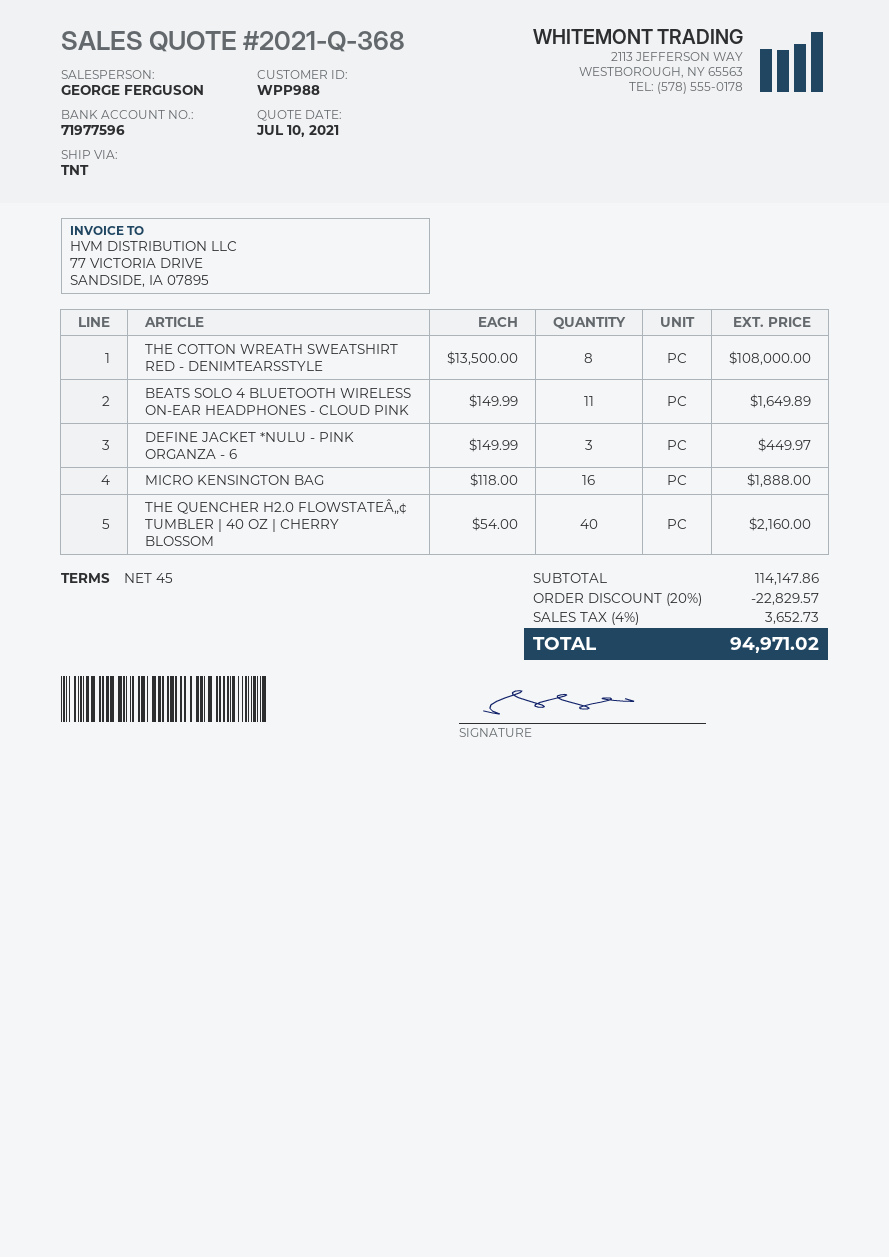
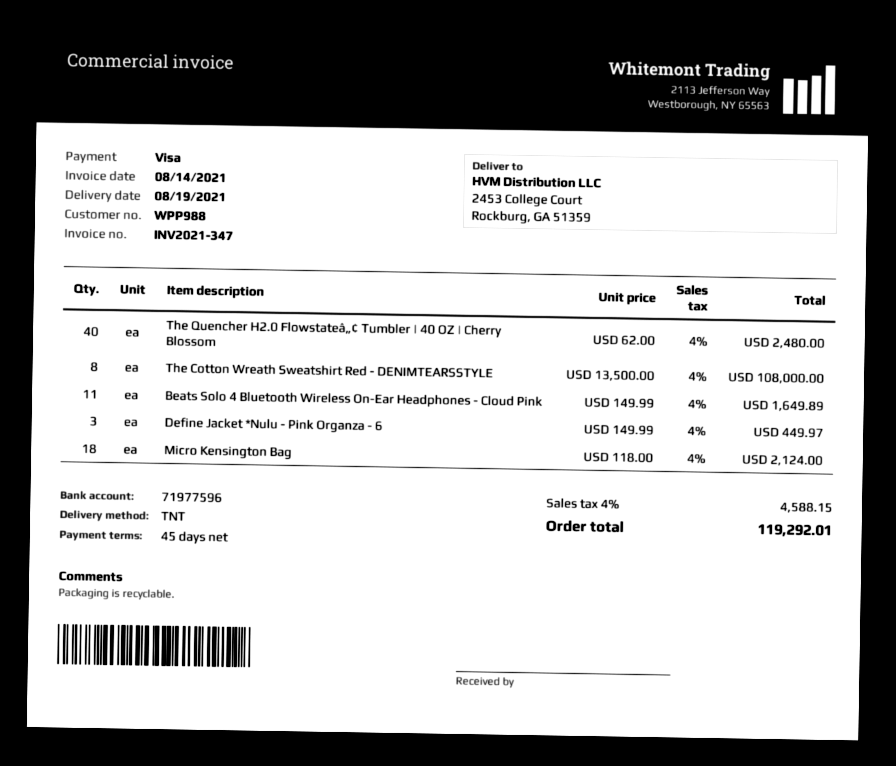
MICRO KENSINGTON BAG: 16 x 118.00 = 1888.00 -> 18 x 118.00 = 2124.00
THE QUENCHER H2.0 FLOWSTATEÂ„¢ TUMBLER | 40 OZ | CHERRY BLOSSOM: 40 x 54.00 = 2160.00 -> 40 x 62.00 = 2480.00
discount: 20% = 22829.57 -> none
tax: 4% = 3652.73 -> 4% = 4588.15
total: 94971.02 -> 119292.01

